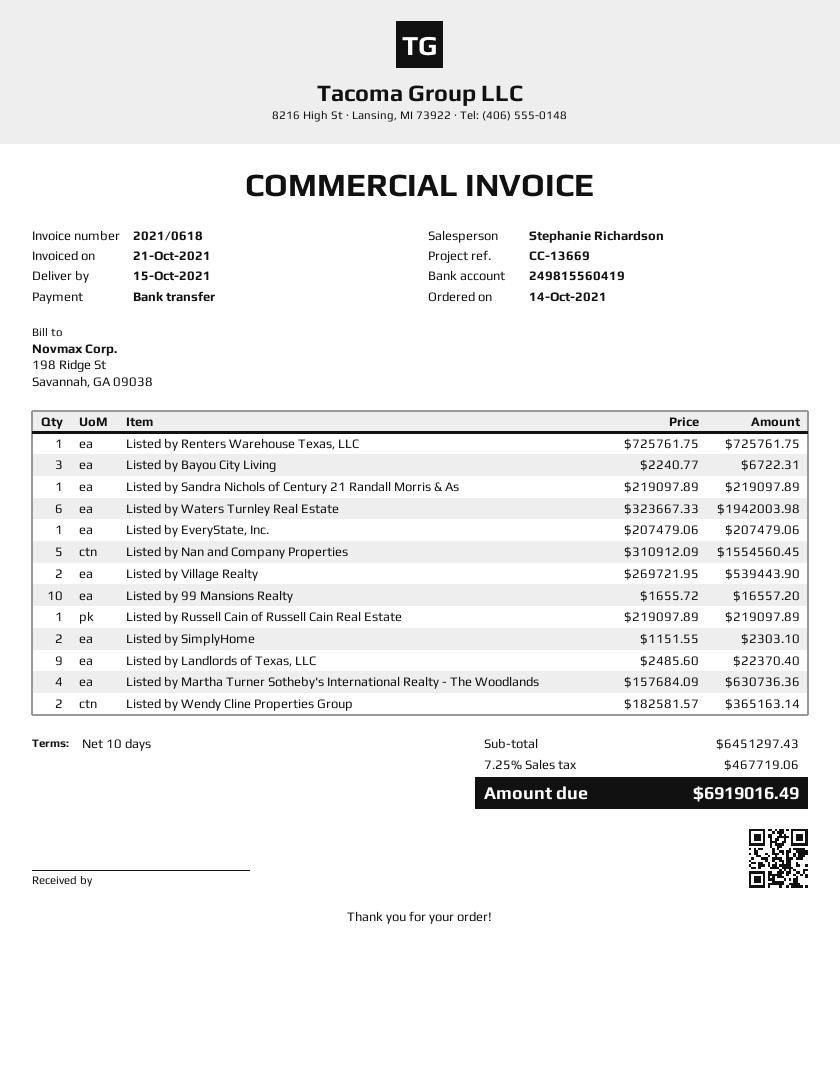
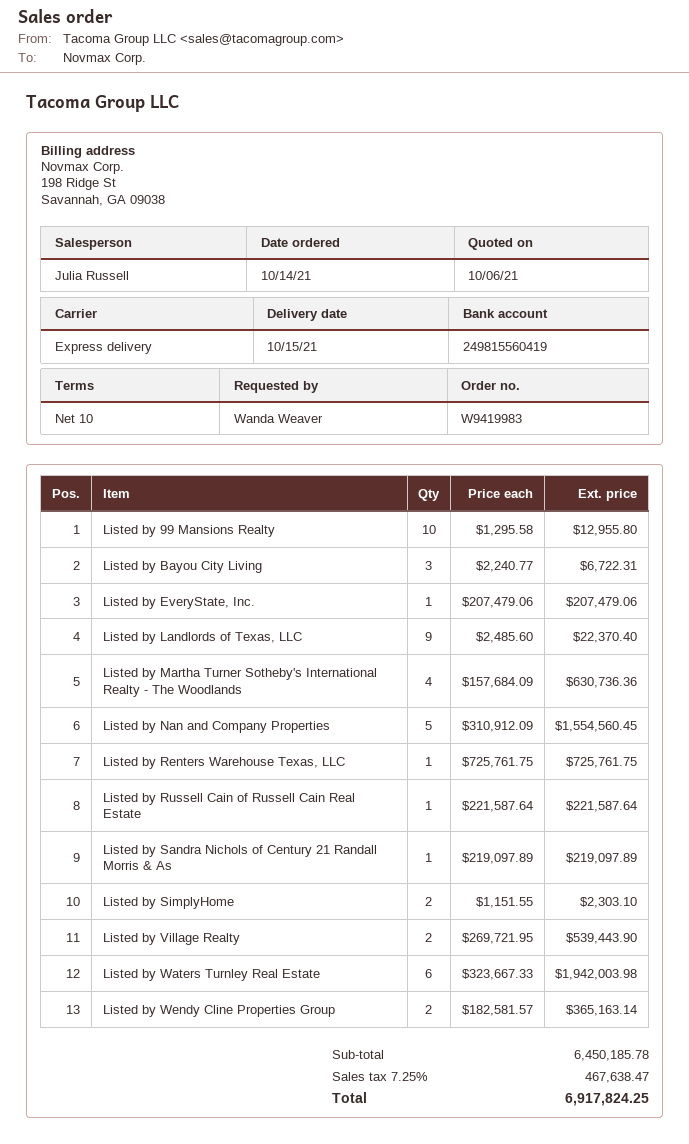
sales rep: Stephanie Richardson -> Julia Russell
Listed by 99 Mansions Realty: 10 x 1655.72 = 16557.20 -> 10 x 1295.58 = 12955.80
Listed by Russell Cain of Russell Cain Real Estate: 1 x 219097.89 = 219097.89 -> 1 x 221587.64 = 221587.64
subtotal: 6451297.43 -> 6450185.78
tax: 7.25% = 467719.06 -> 7.25% = 467638.47
total: 6919016.49 -> 6917824.25

